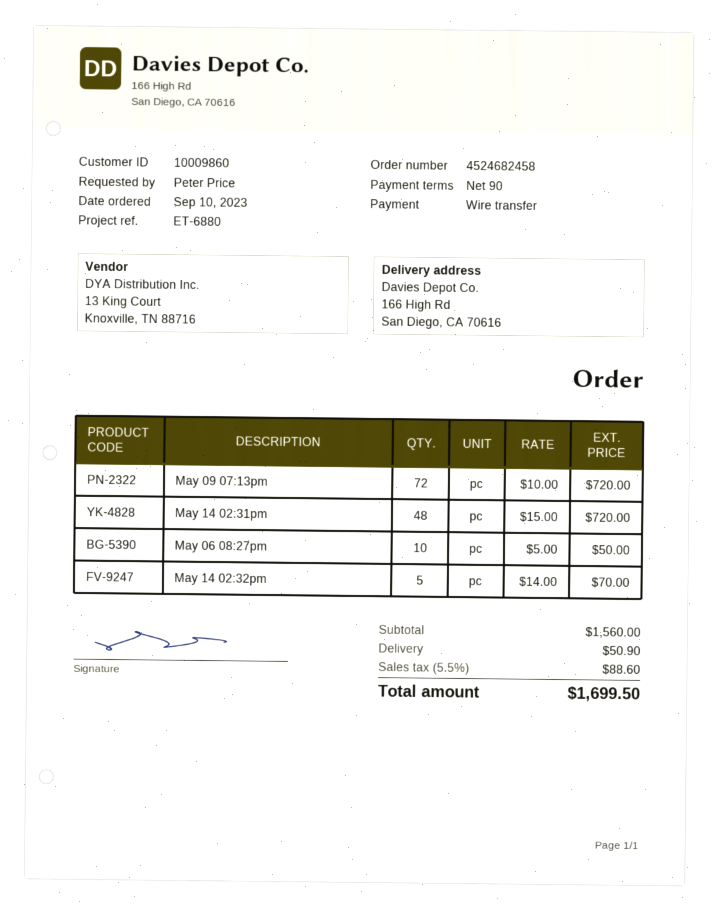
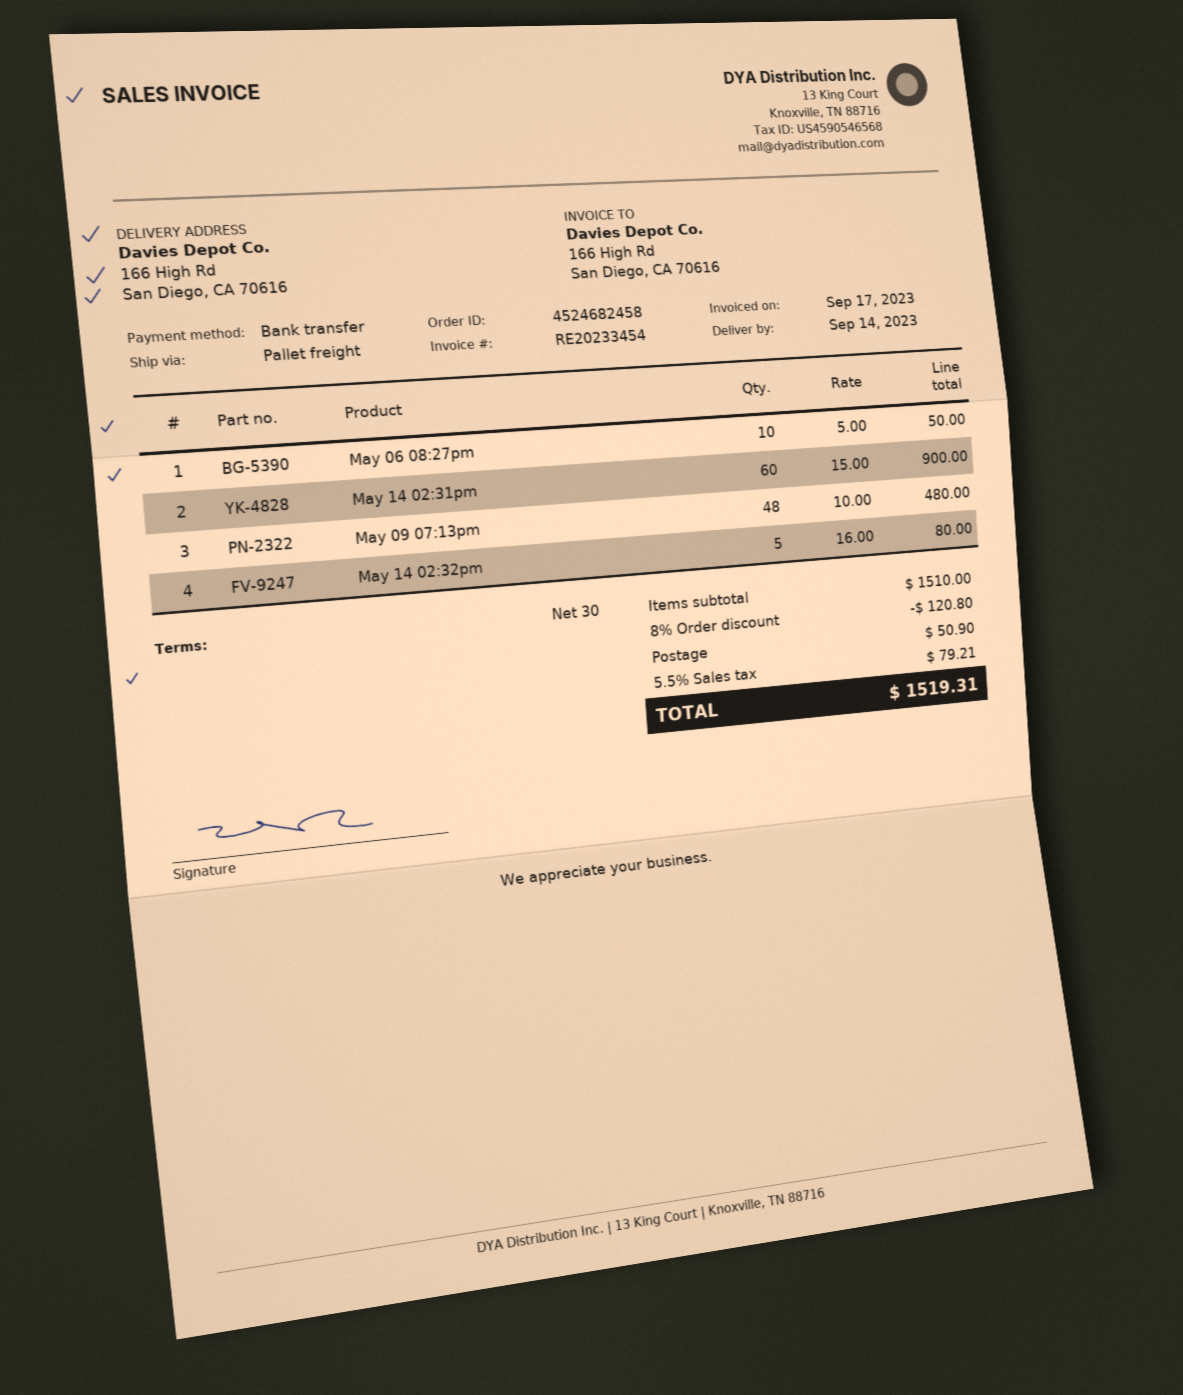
payment terms: 90 days -> 30 days
May 09 07:13pm: 72 x 10.00 = 720.00 -> 48 x 10.00 = 480.00
May 14 02:31pm: 48 x 15.00 = 720.00 -> 60 x 15.00 = 900.00
May 14 02:32pm: 5 x 14.00 = 70.00 -> 5 x 16.00 = 80.00
subtotal: 1560.00 -> 1510.00
discount: none -> 8% = 120.80
tax: 5.5% = 88.60 -> 5.5% = 79.21
total: 1699.50 -> 1519.31

